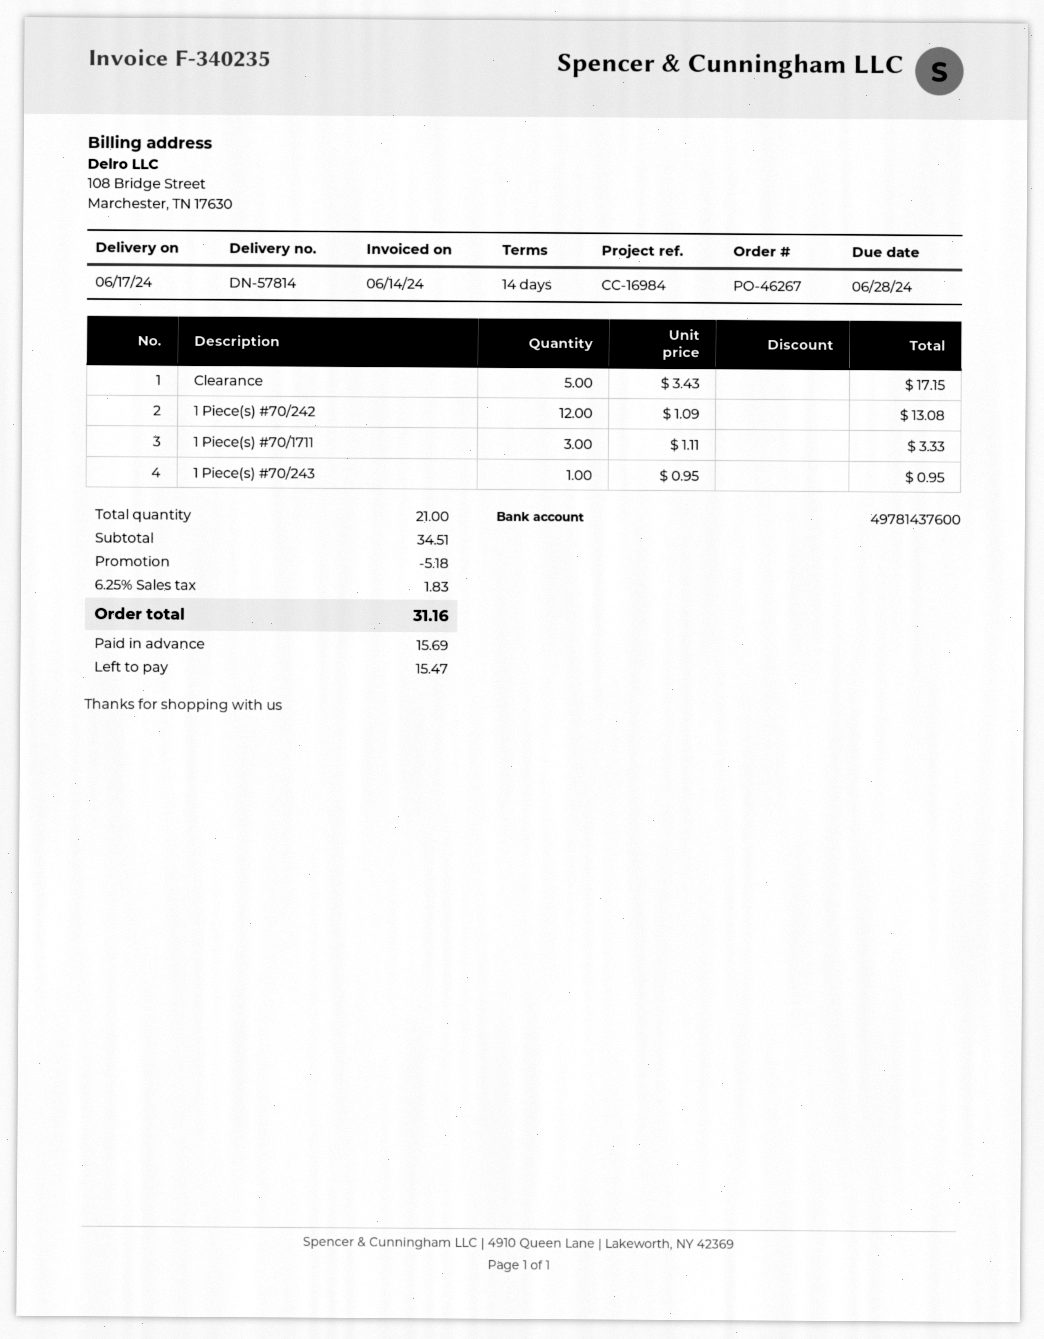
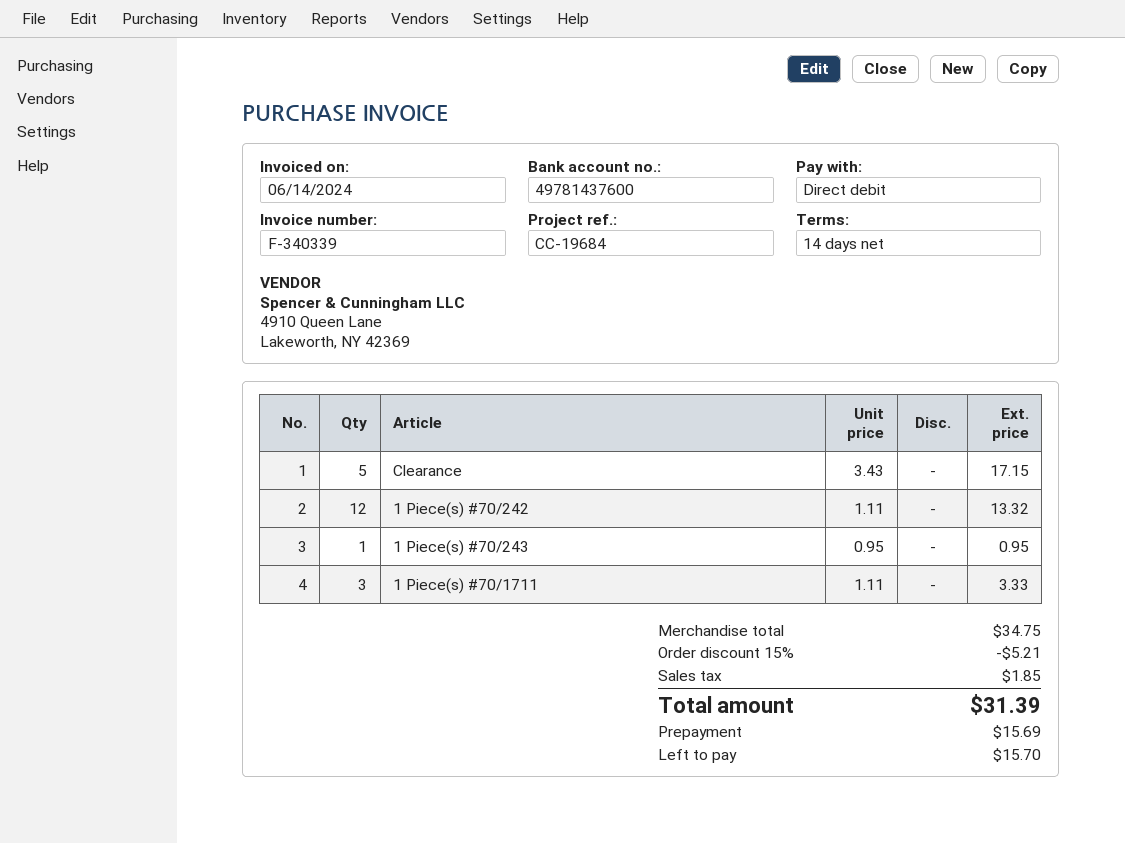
invoice number: F-340235 -> F-340339
reference: CC-16984 -> CC-19684
1 Piece(s) #70/242: 12 x 1.09 = 13.08 -> 12 x 1.11 = 13.32
subtotal: 34.51 -> 34.75
discount: 5.18 -> 5.21
tax: 1.83 -> 1.85
total: 31.16 -> 31.39
balance: 15.47 -> 15.70

